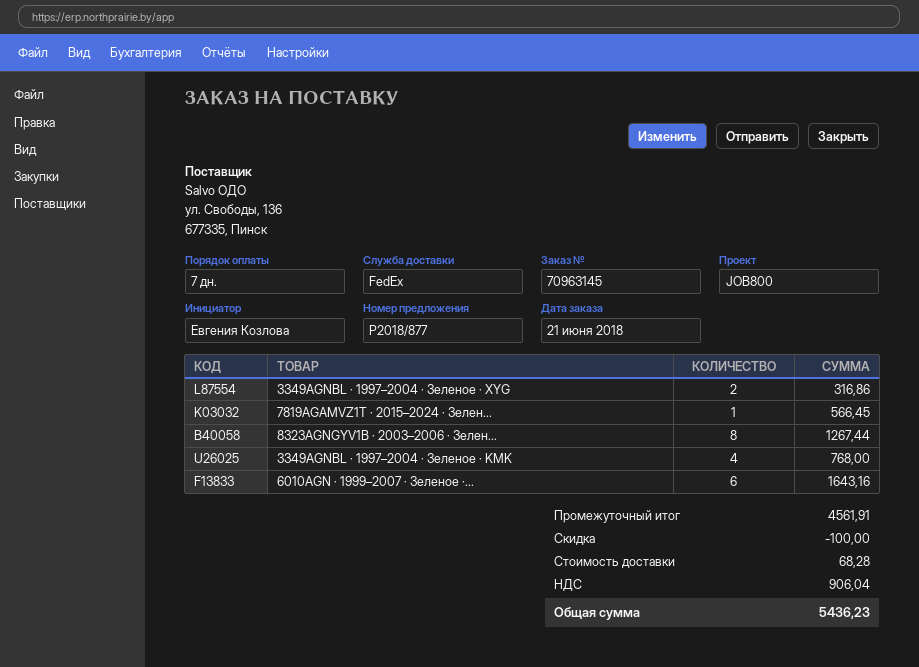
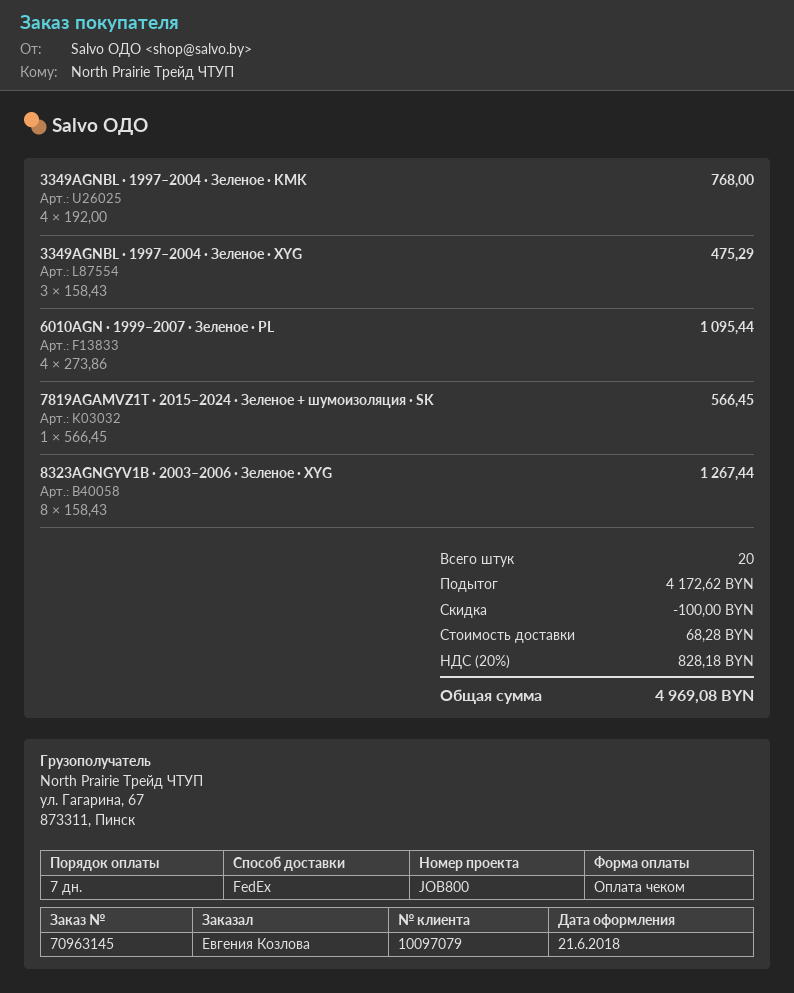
3349AGNBL · 1997–2004 · Зеленое · XYG: 2 for 316.86 -> 3 for 475.29
6010AGN · 1999–2007 · Зеленое ·...: 6 for 1643.16 -> 4 for 1095.44
subtotal: 4561.91 -> 4172.62
tax: 906.04 -> 828.18
total: 5436.23 -> 4969.08

